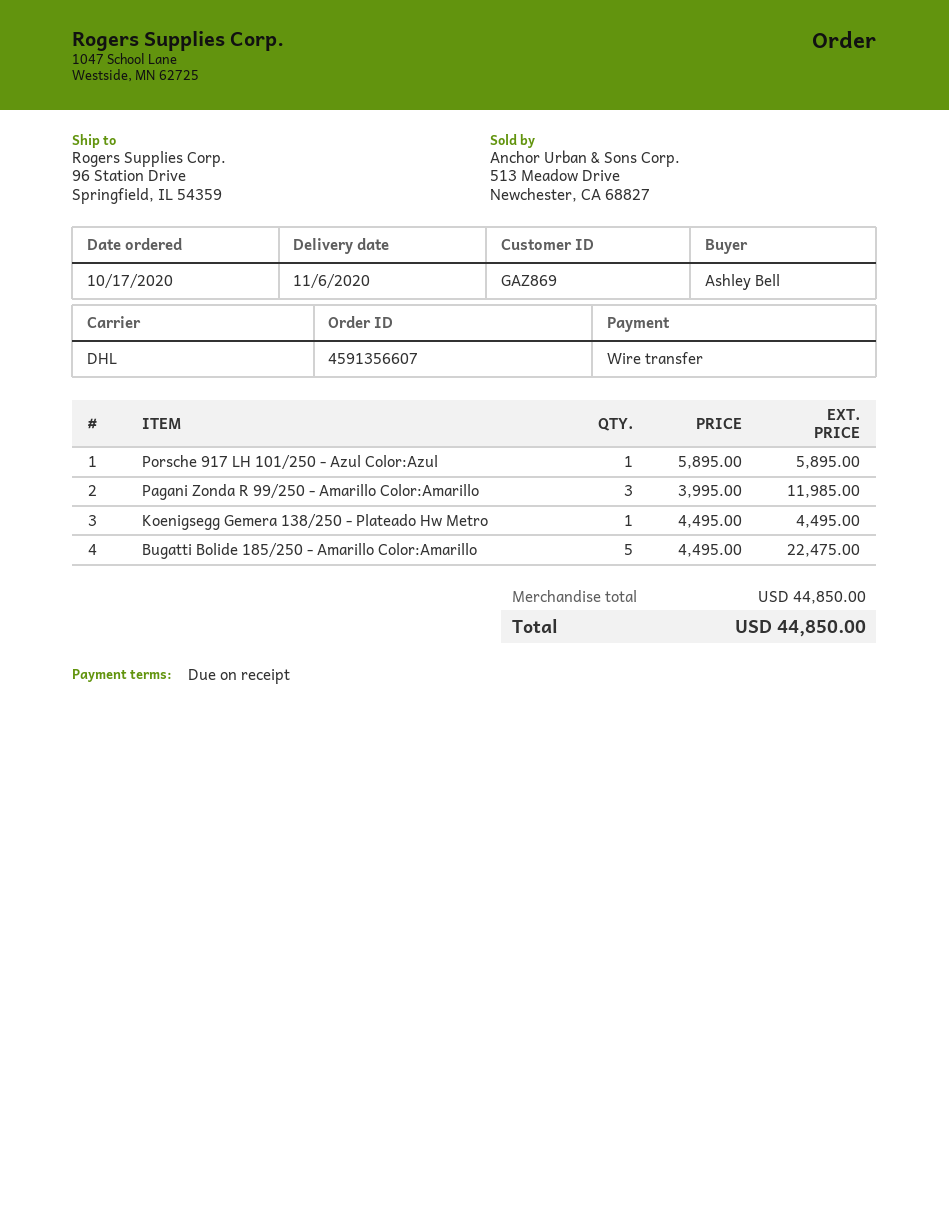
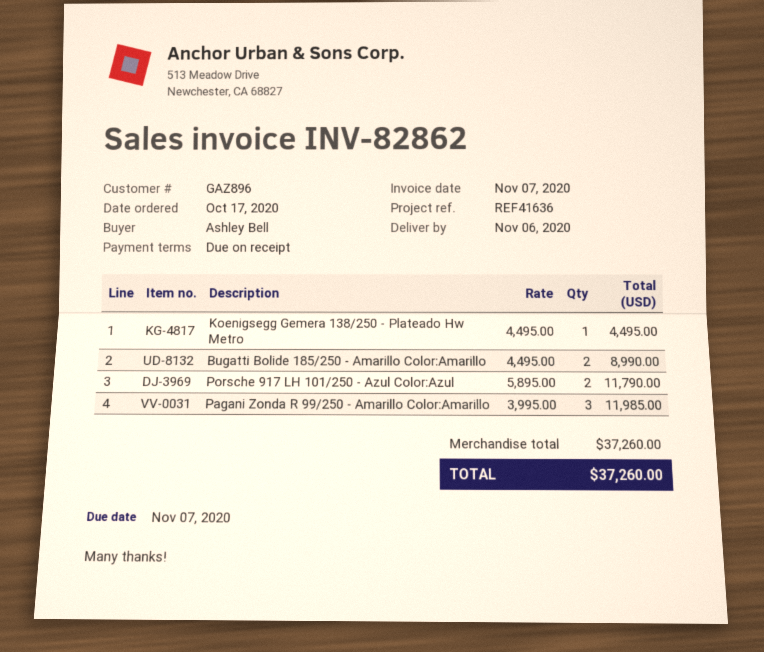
customer number: GAZ869 -> GAZ896
Porsche 917 LH 101/250 - Azul Color:Azul: 1 x 5895.00 = 5895.00 -> 2 x 5895.00 = 11790.00
Bugatti Bolide 185/250 - Amarillo Color:Amarillo: 5 x 4495.00 = 22475.00 -> 2 x 4495.00 = 8990.00
subtotal: 44850.00 -> 37260.00
total: 44850.00 -> 37260.00

